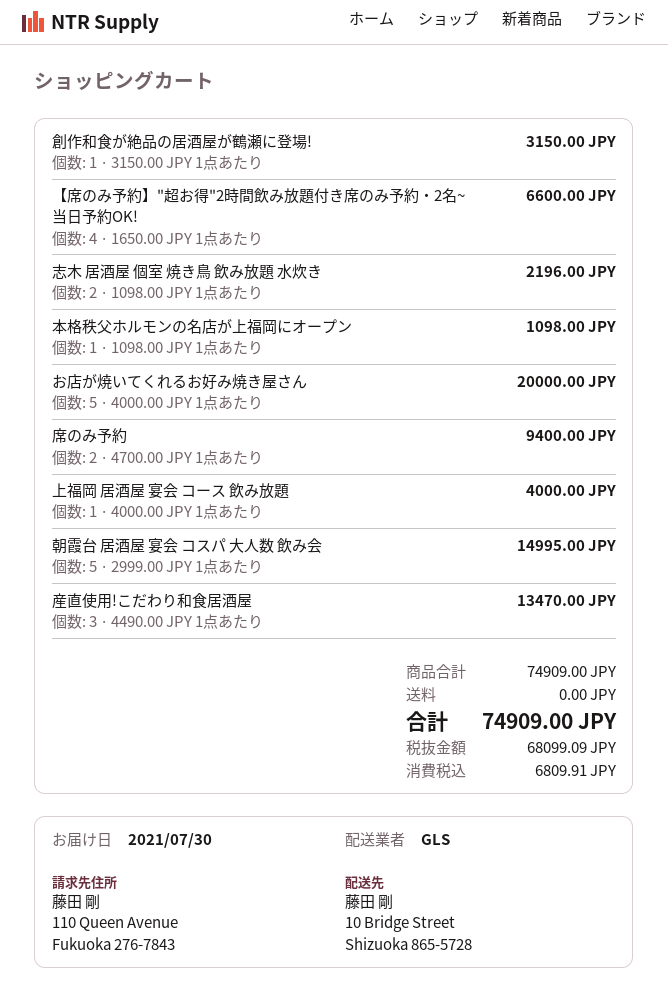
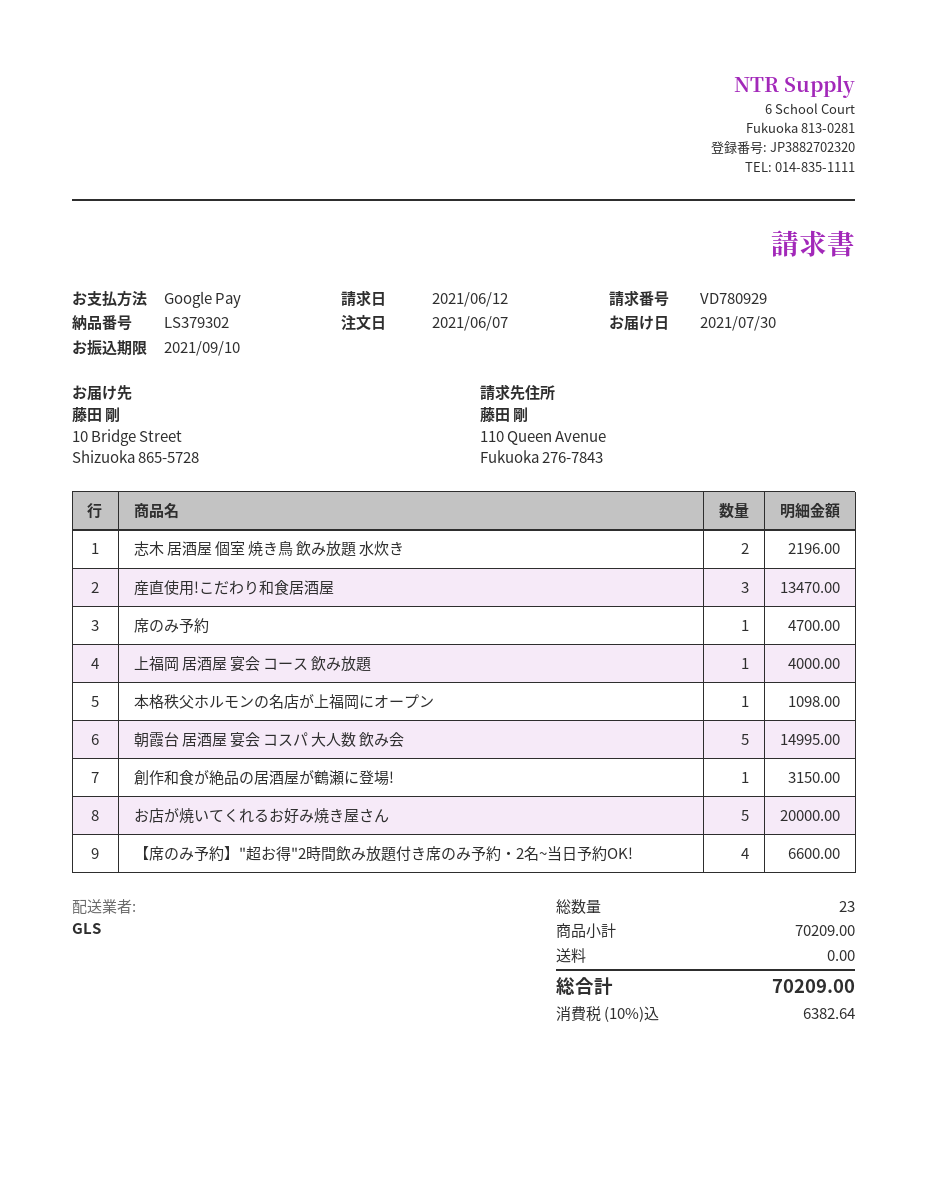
席のみ予約: 2 for 9400.00 -> 1 for 4700.00
subtotal: 74909.00 -> 70209.00
tax: 6809.91 -> 6382.64
total: 74909.00 -> 70209.00

